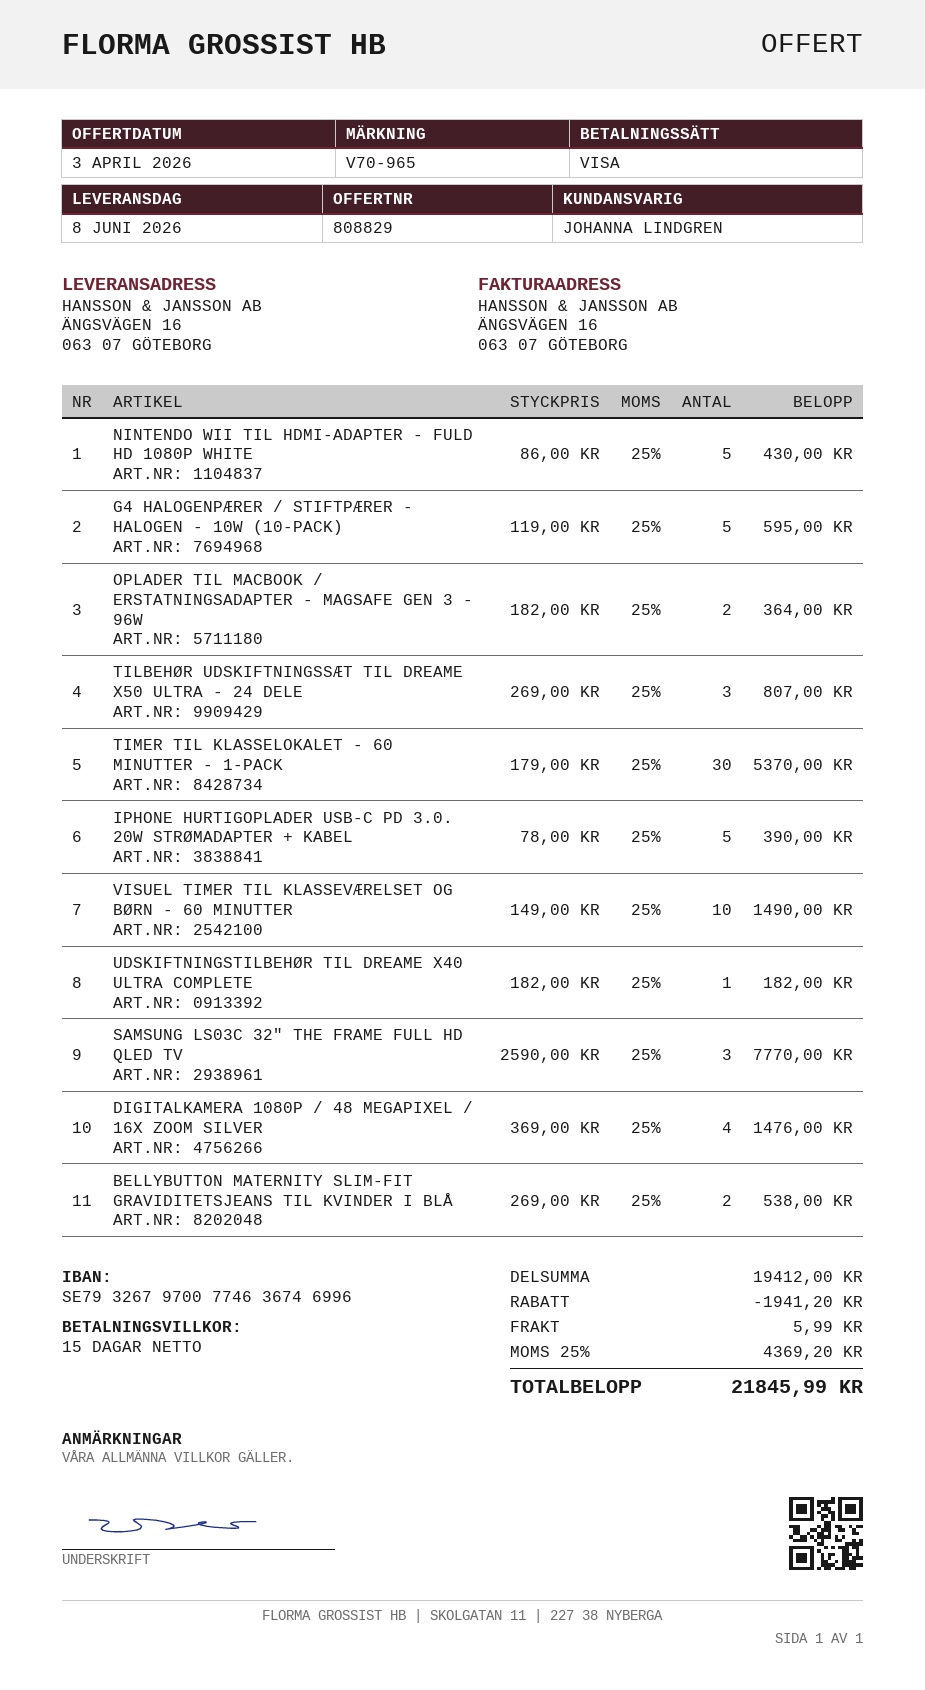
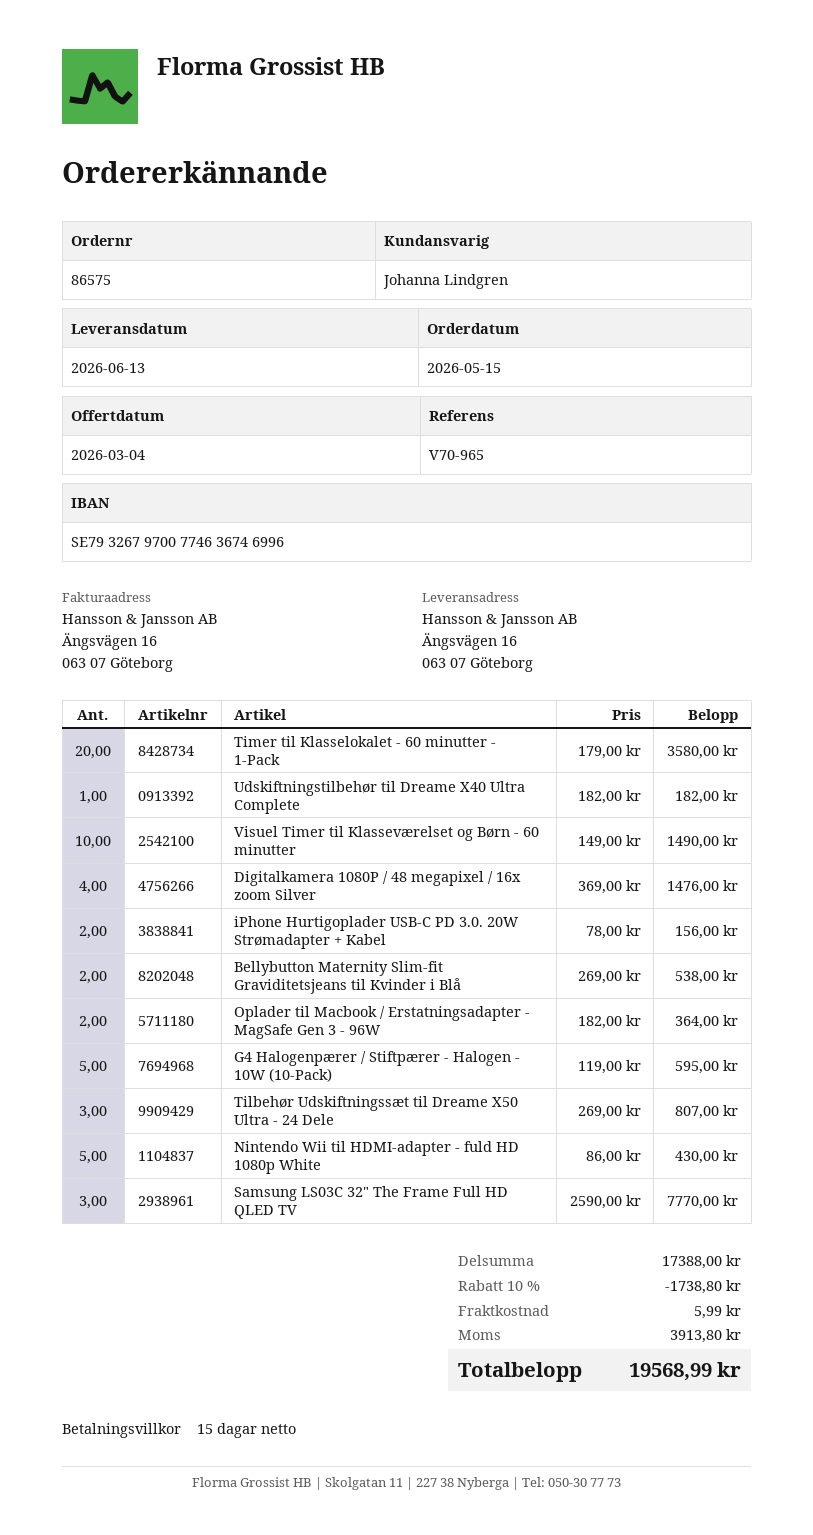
quote date: 2026-04-03 -> 2026-03-04
delivery date: 2026-06-08 -> 2026-06-13
TIMER TIL KLASSELOKALET - 60 MINUTTER - 1-PACK: 30 x 179.00 = 5370.00 -> 20 x 179.00 = 3580.00
IPHONE HURTIGOPLADER USB-C PD 3.0. 20W STRØMADAPTER + KABEL: 5 x 78.00 = 390.00 -> 2 x 78.00 = 156.00
subtotal: 19412.00 -> 17388.00
discount: 1941.20 -> 1738.80
tax: 4369.20 -> 3913.80
total: 21845.99 -> 19568.99

